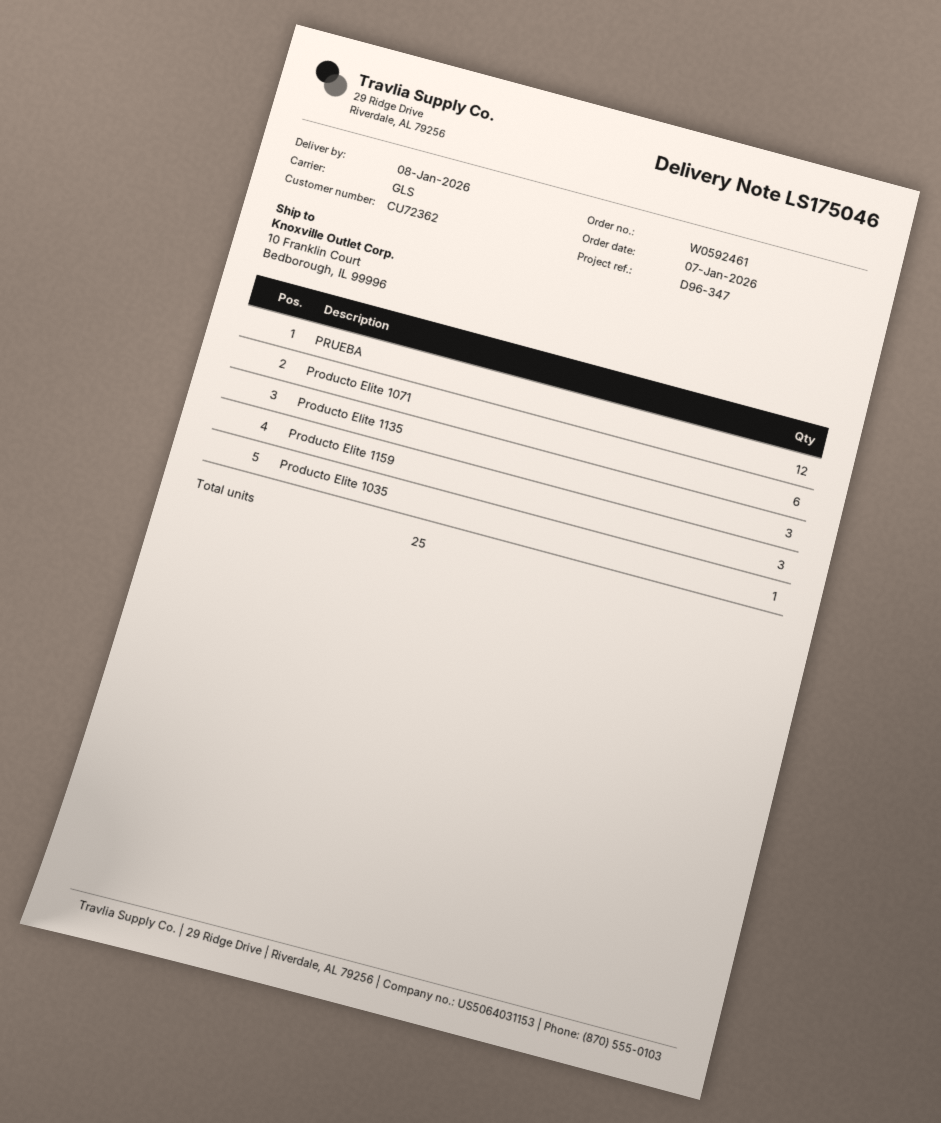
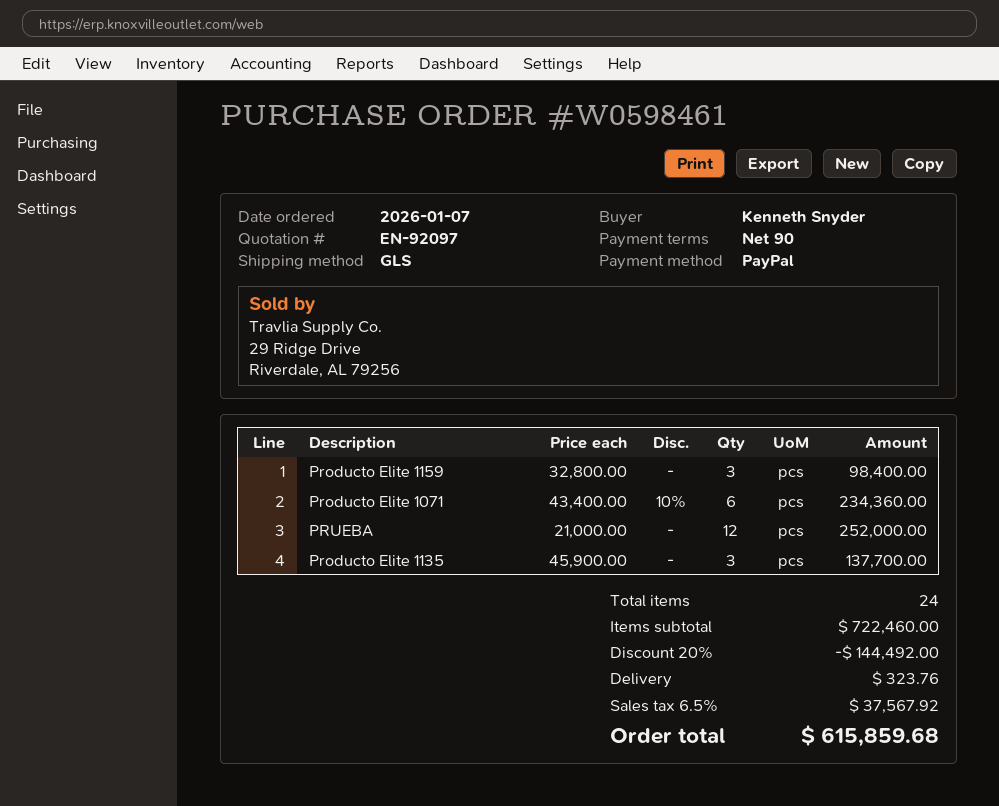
order number: W0592461 -> W0598461
Producto Elite 1035: 1 -> none
total quantity: 25 -> 24

